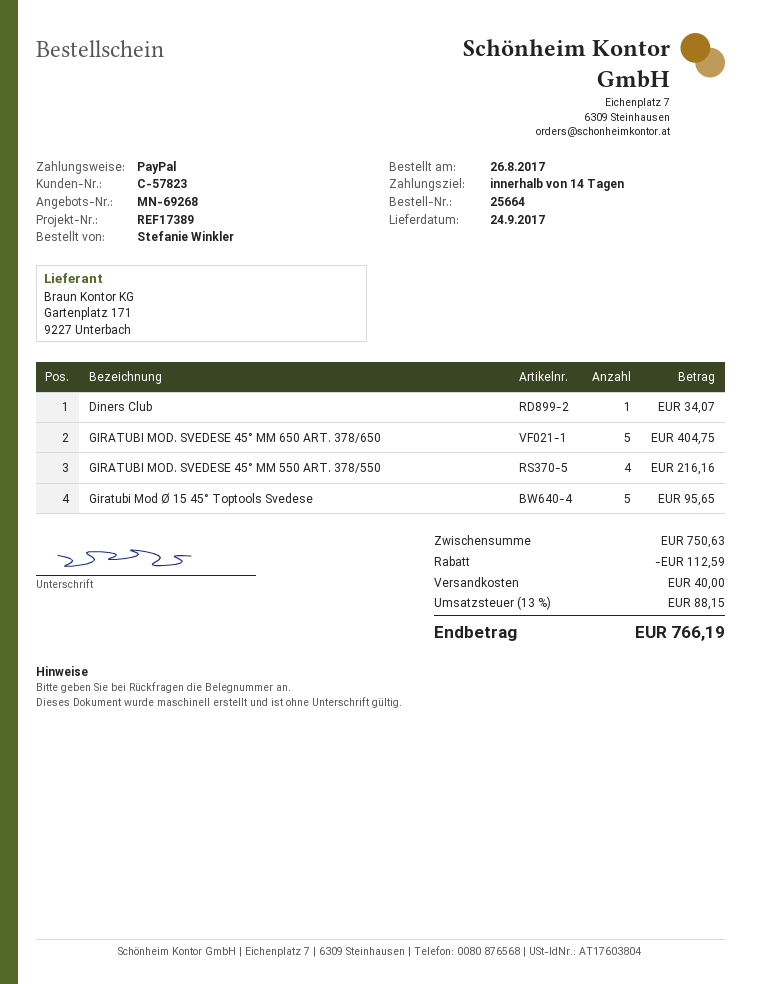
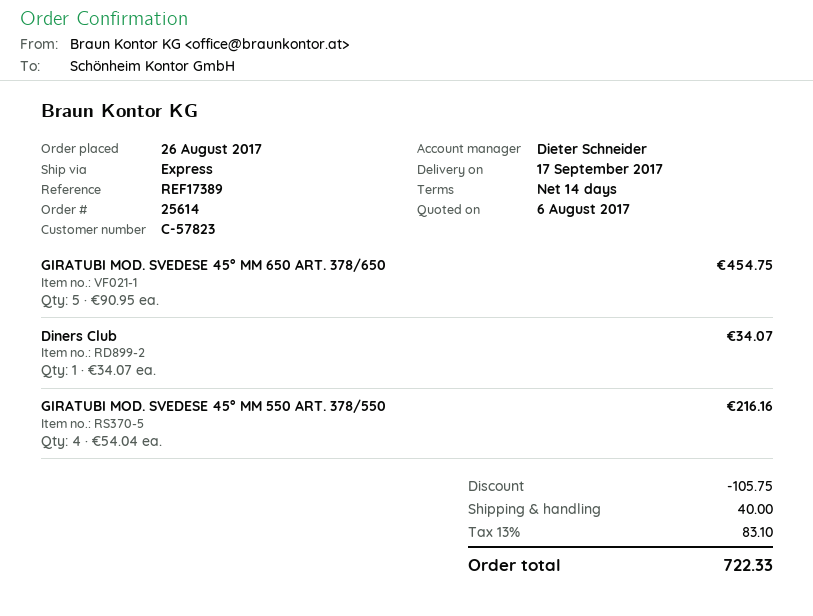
order number: 25664 -> 25614
delivery date: 2017-09-24 -> 2017-09-17
GIRATUBI MOD. SVEDESE 45° MM 650 ART. 378/650: 5 for 404.75 -> 5 for 454.75
Giratubi Mod Ø 15 45° Toptools Svedese: 5 for 95.65 -> none
discount: 112.59 -> 105.75
tax: 13% = 88.15 -> 13% = 83.10
total: 766.19 -> 722.33

